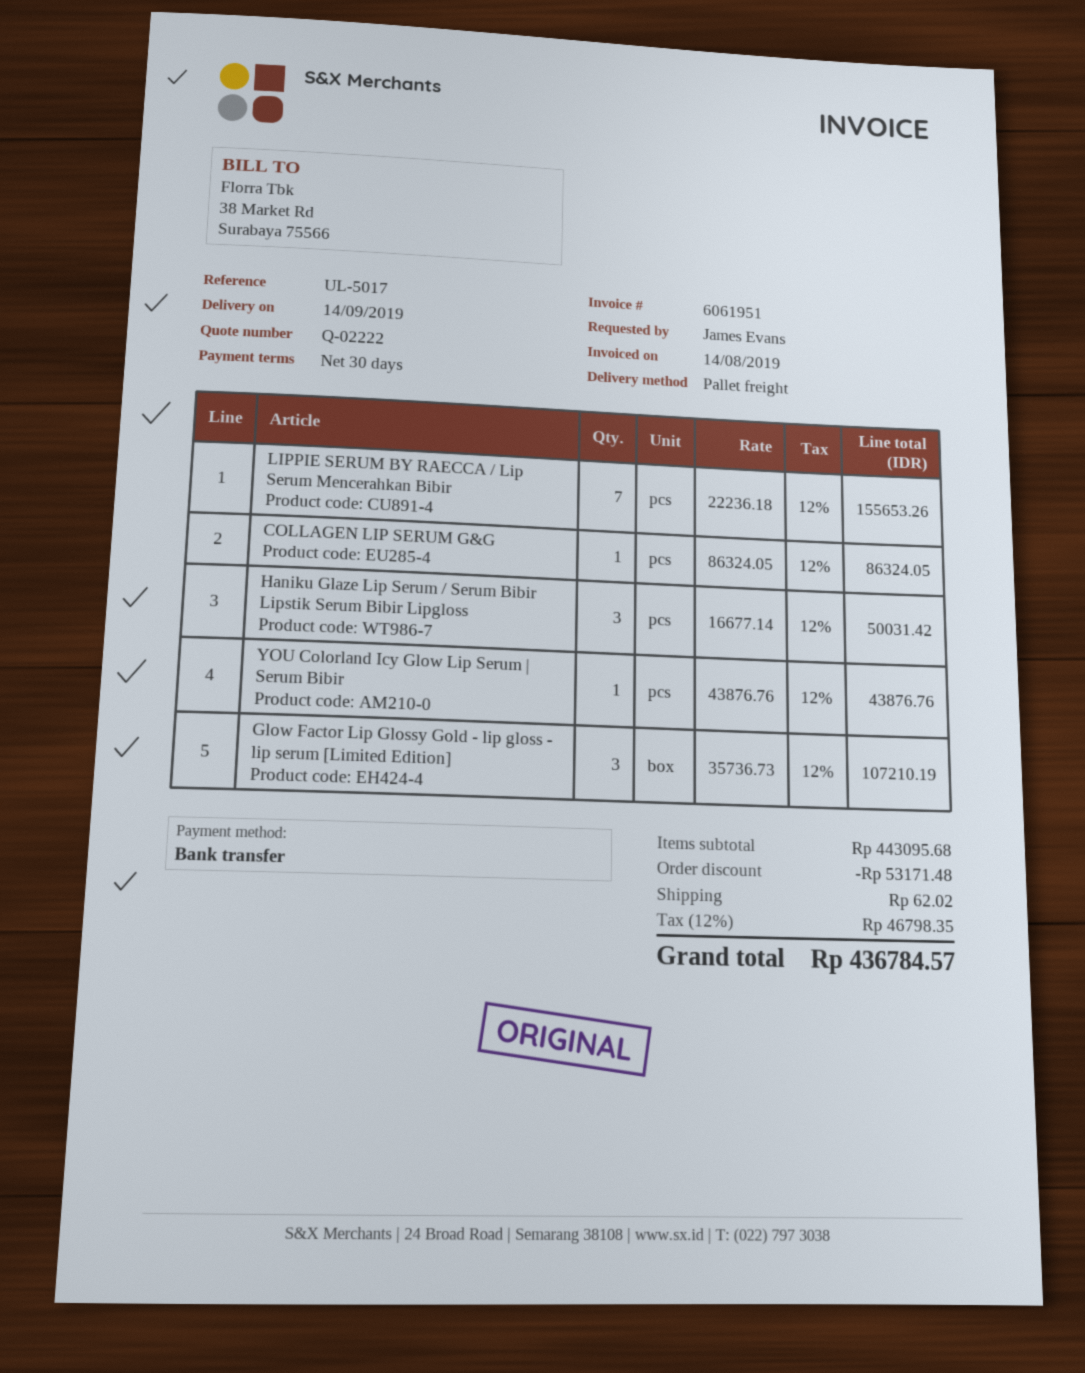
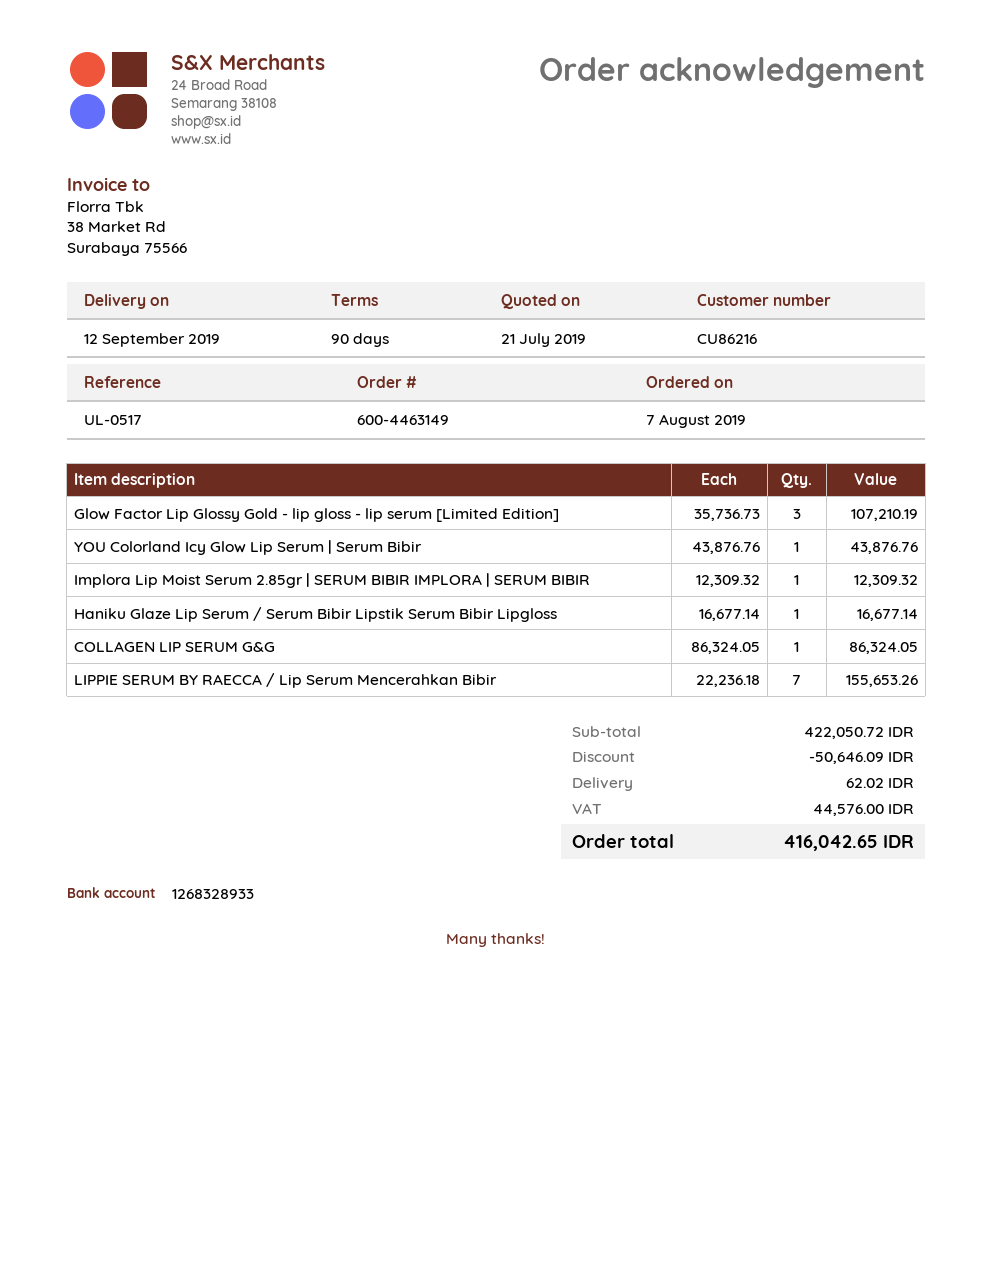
delivery date: 2019-09-14 -> 2019-09-12
payment terms: 30 days -> 90 days
reference: UL-5017 -> UL-0517
Haniku Glaze Lip Serum / Serum Bibir Lipstik Serum Bibir Lipgloss: 3 x 16677.14 = 50031.42 -> 1 x 16677.14 = 16677.14
Implora Lip Moist Serum 2.85gr | SERUM BIBIR IMPLORA | SERUM BIBIR: none -> 1 x 12309.32 = 12309.32
subtotal: 443095.68 -> 422050.72
discount: 53171.48 -> 50646.09
tax: 46798.35 -> 44576.00
total: 436784.57 -> 416042.65

